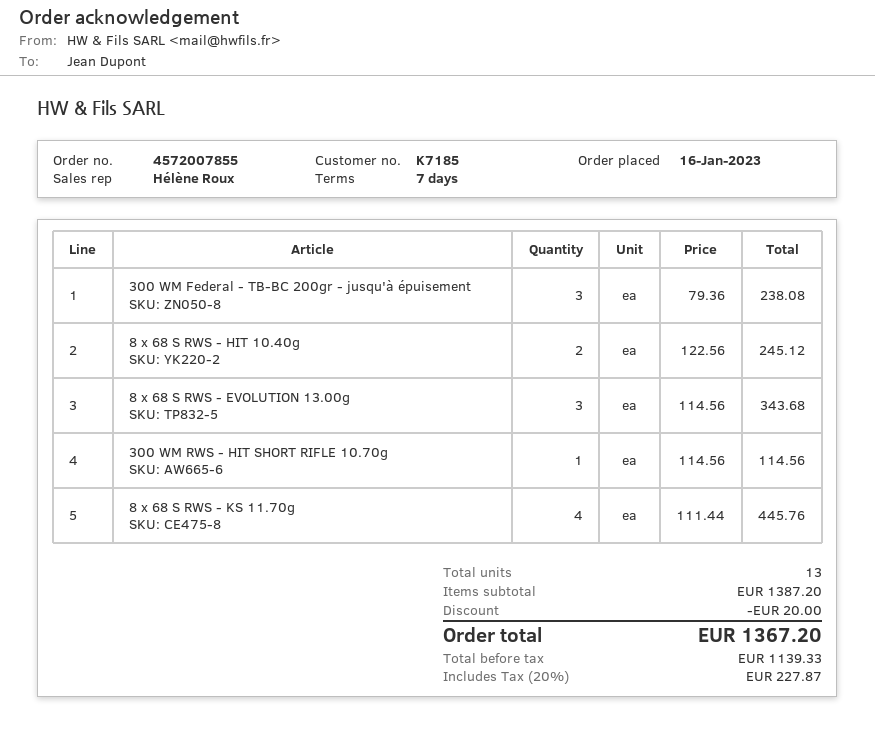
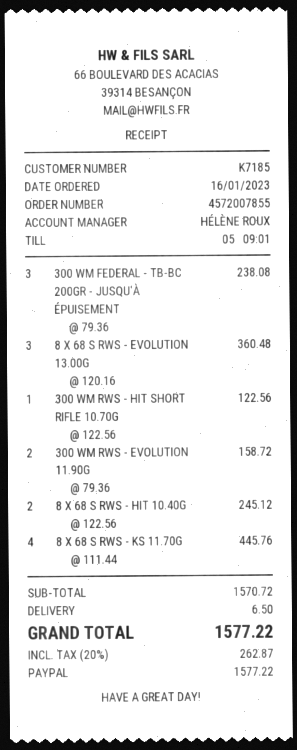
8 x 68 S RWS - EVOLUTION 13.00g: 3 x 114.56 = 343.68 -> 3 x 120.16 = 360.48
300 WM RWS - HIT SHORT RIFLE 10.70g: 1 x 114.56 = 114.56 -> 1 x 122.56 = 122.56
300 WM RWS - EVOLUTION 11.90G: none -> 2 x 79.36 = 158.72
subtotal: 1387.20 -> 1570.72
discount: 20.00 -> none
shipping: none -> 6.50
tax: 20% = 227.87 -> 20% = 262.87
total: 1367.20 -> 1577.22

